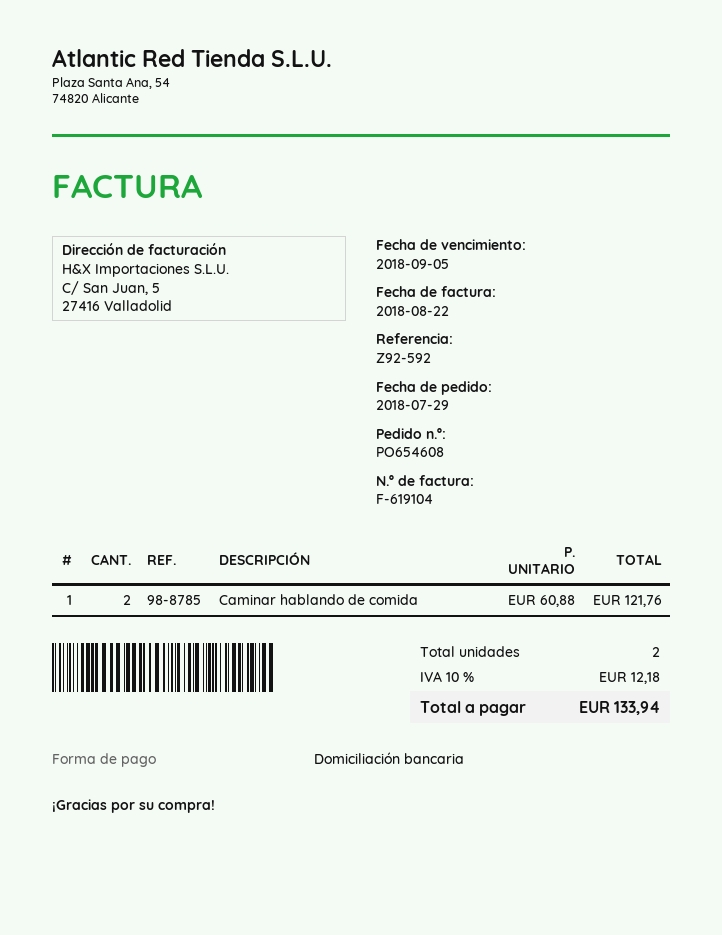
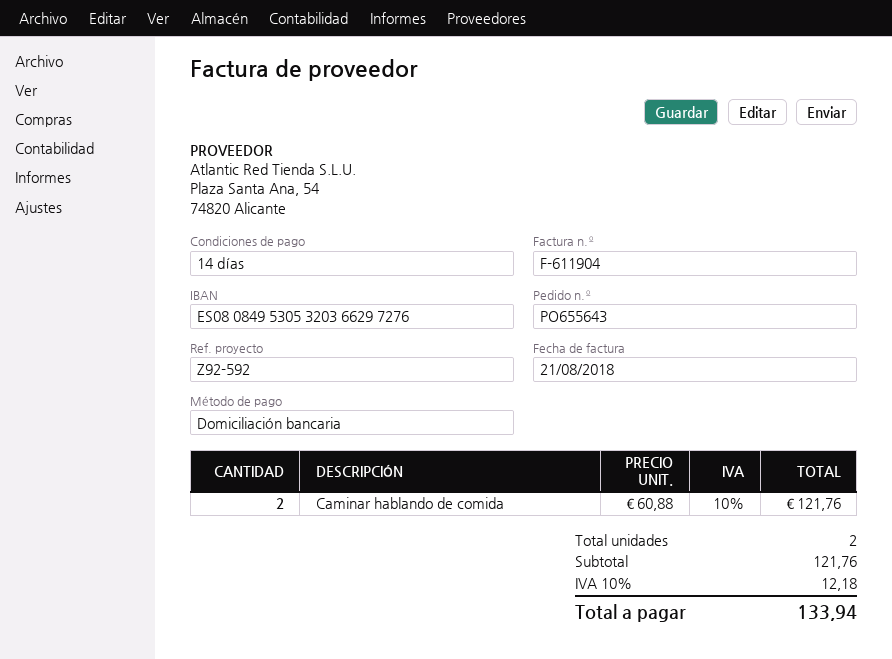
order number: PO654608 -> PO655643
invoice number: F-619104 -> F-611904
invoice date: 2018-08-22 -> 2018-08-21

